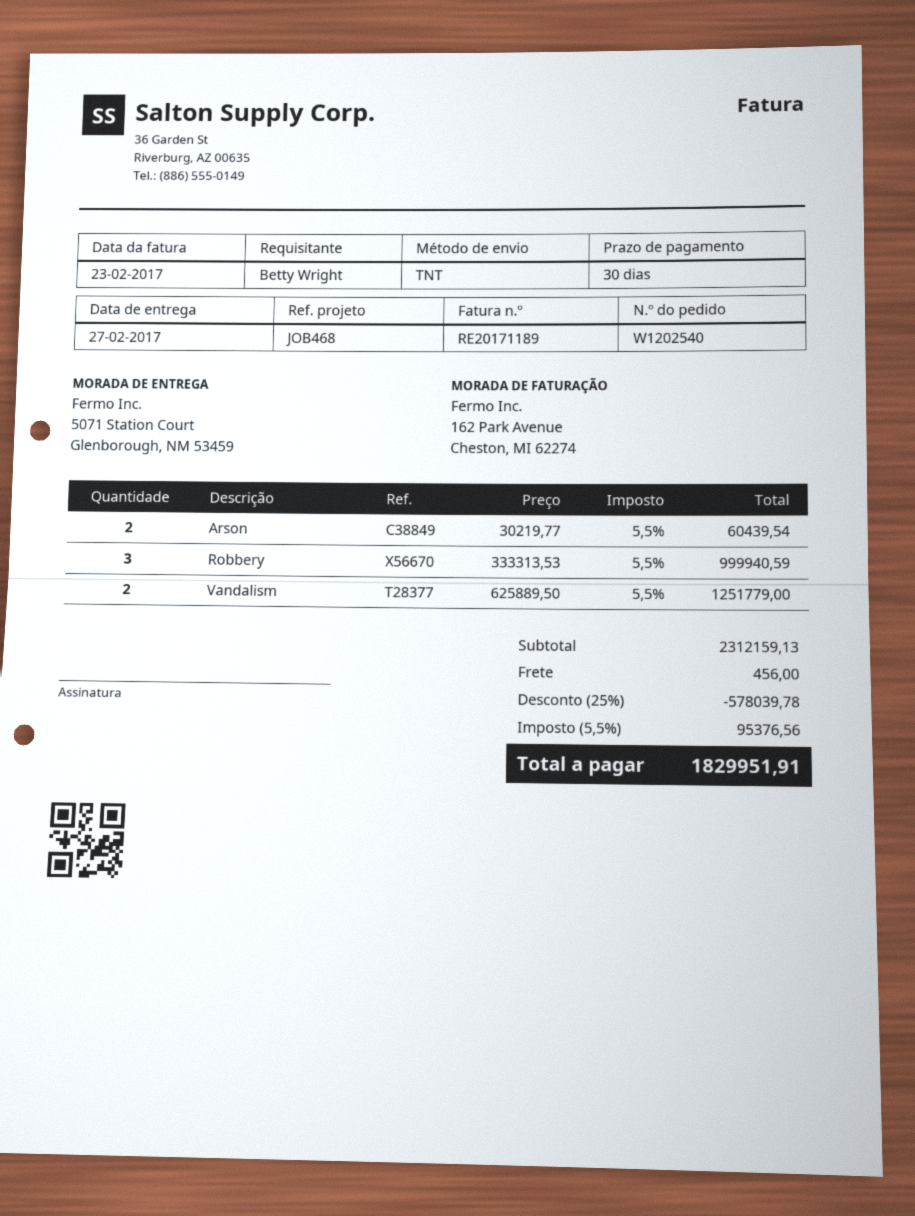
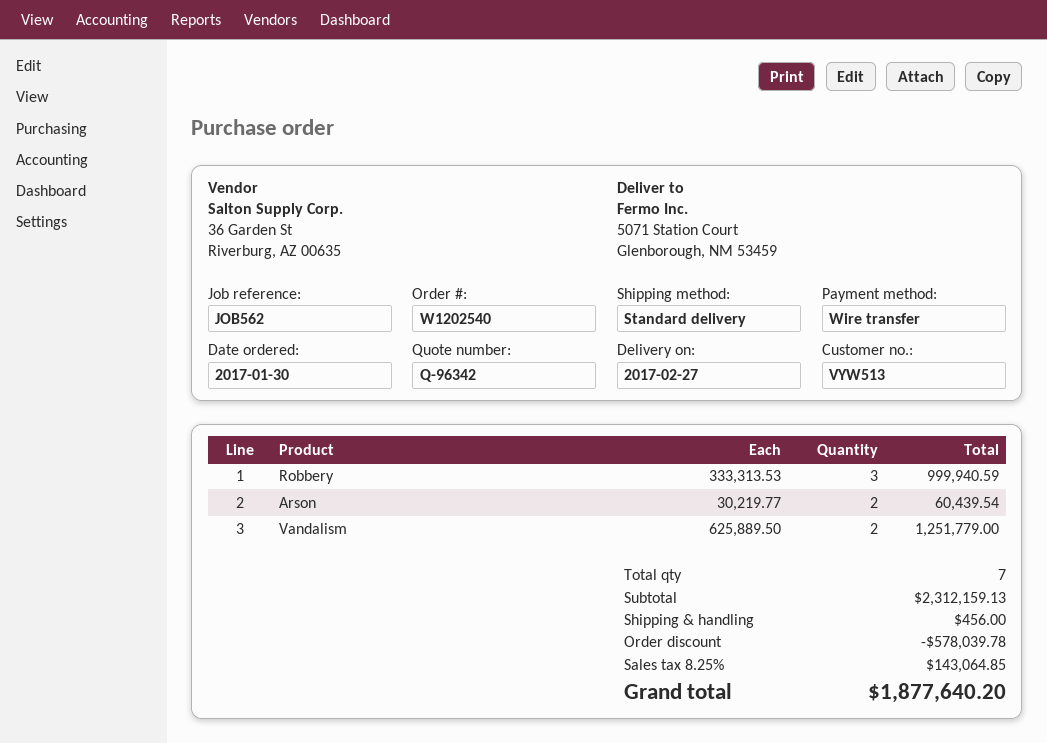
reference: JOB468 -> JOB562
shipping method: TNT -> standard
tax: 5.5% = 95376.56 -> 8.25% = 143064.85
total: 1829951.91 -> 1877640.20

